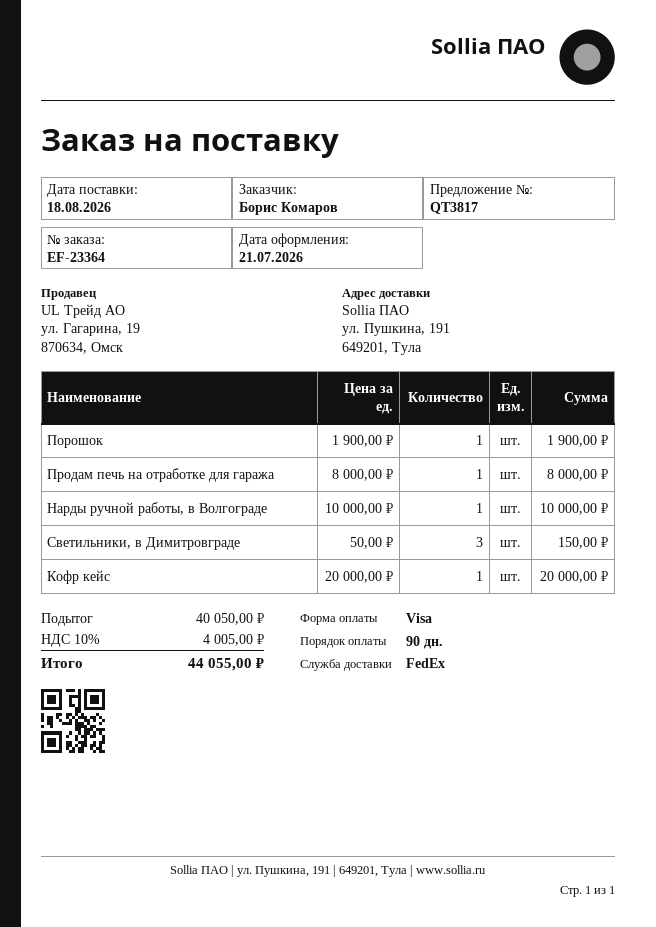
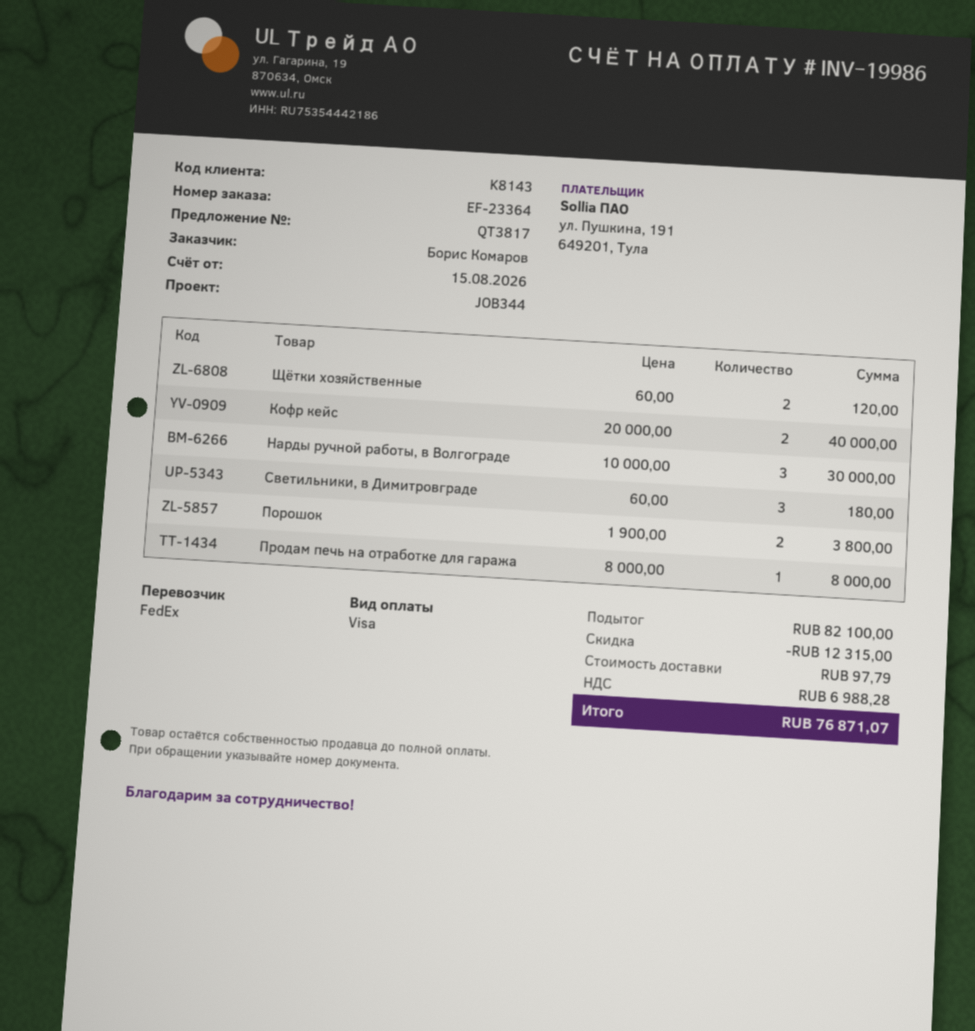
Порошок: 1 x 1900.00 = 1900.00 -> 2 x 1900.00 = 3800.00
Нарды ручной работы, в Волгограде: 1 x 10000.00 = 10000.00 -> 3 x 10000.00 = 30000.00
Светильники, в Димитровграде: 3 x 50.00 = 150.00 -> 3 x 60.00 = 180.00
Кофр кейс: 1 x 20000.00 = 20000.00 -> 2 x 20000.00 = 40000.00
Щётки хозяйственные: none -> 2 x 60.00 = 120.00
subtotal: 40050.00 -> 82100.00
discount: none -> 12315.00
shipping: none -> 97.79
tax: 4005.00 -> 6988.28
total: 44055.00 -> 76871.07

